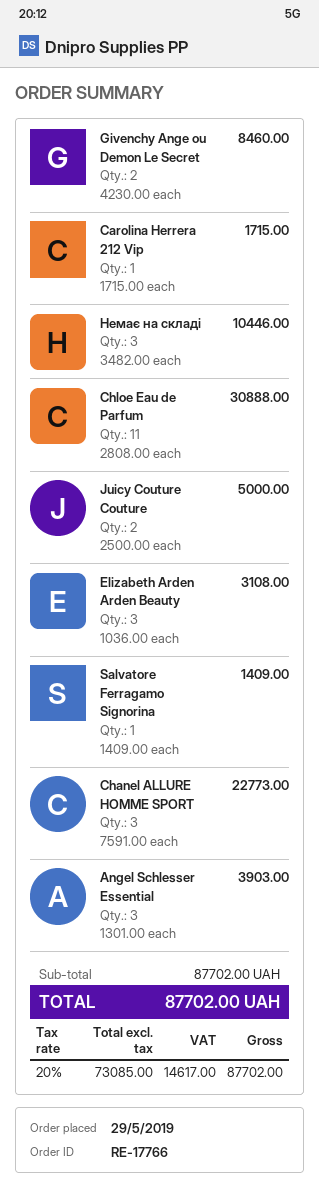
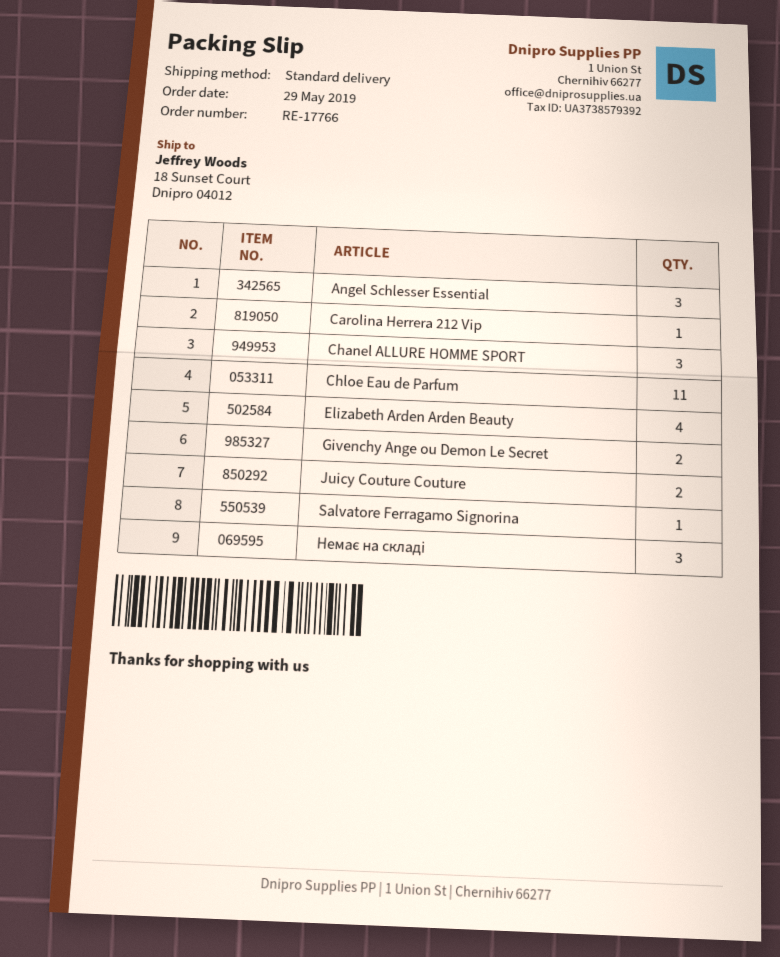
Elizabeth Arden Arden Beauty: 3 -> 4

